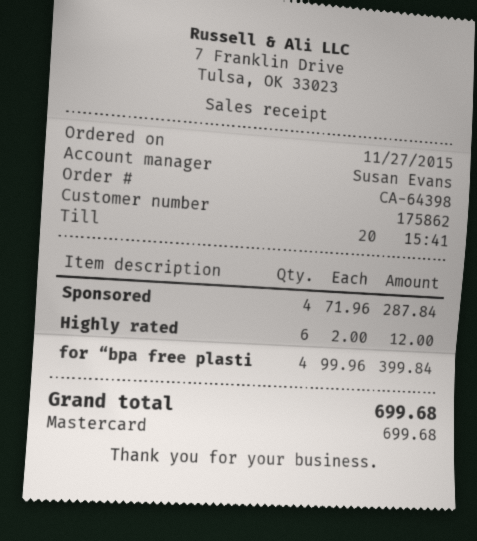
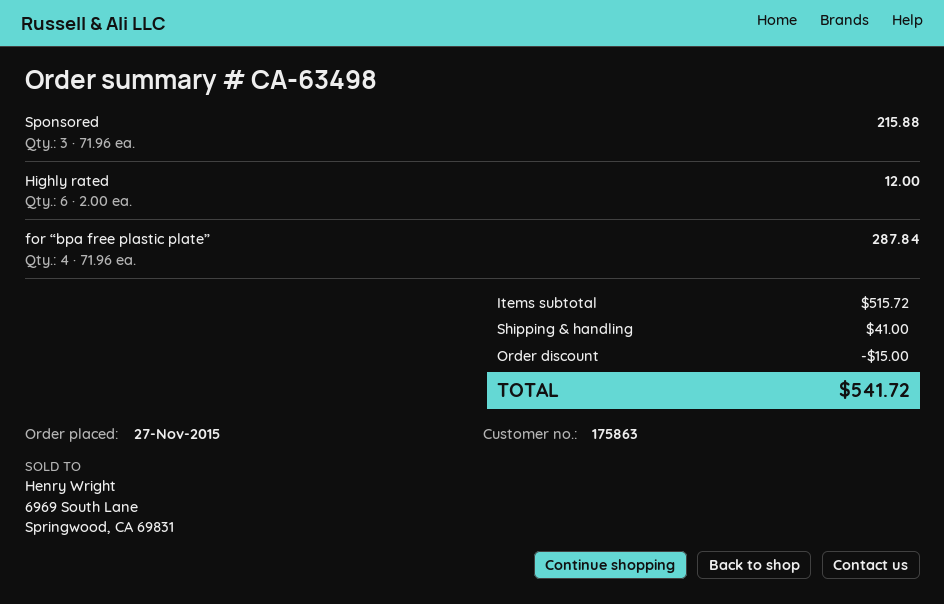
order number: CA-64398 -> CA-63498
customer number: 175862 -> 175863
Sponsored: 4 x 71.96 = 287.84 -> 3 x 71.96 = 215.88
for “bpa free plasti: 4 x 99.96 = 399.84 -> 4 x 71.96 = 287.84
discount: none -> 15.00
shipping: none -> 41.00
total: 699.68 -> 541.72

